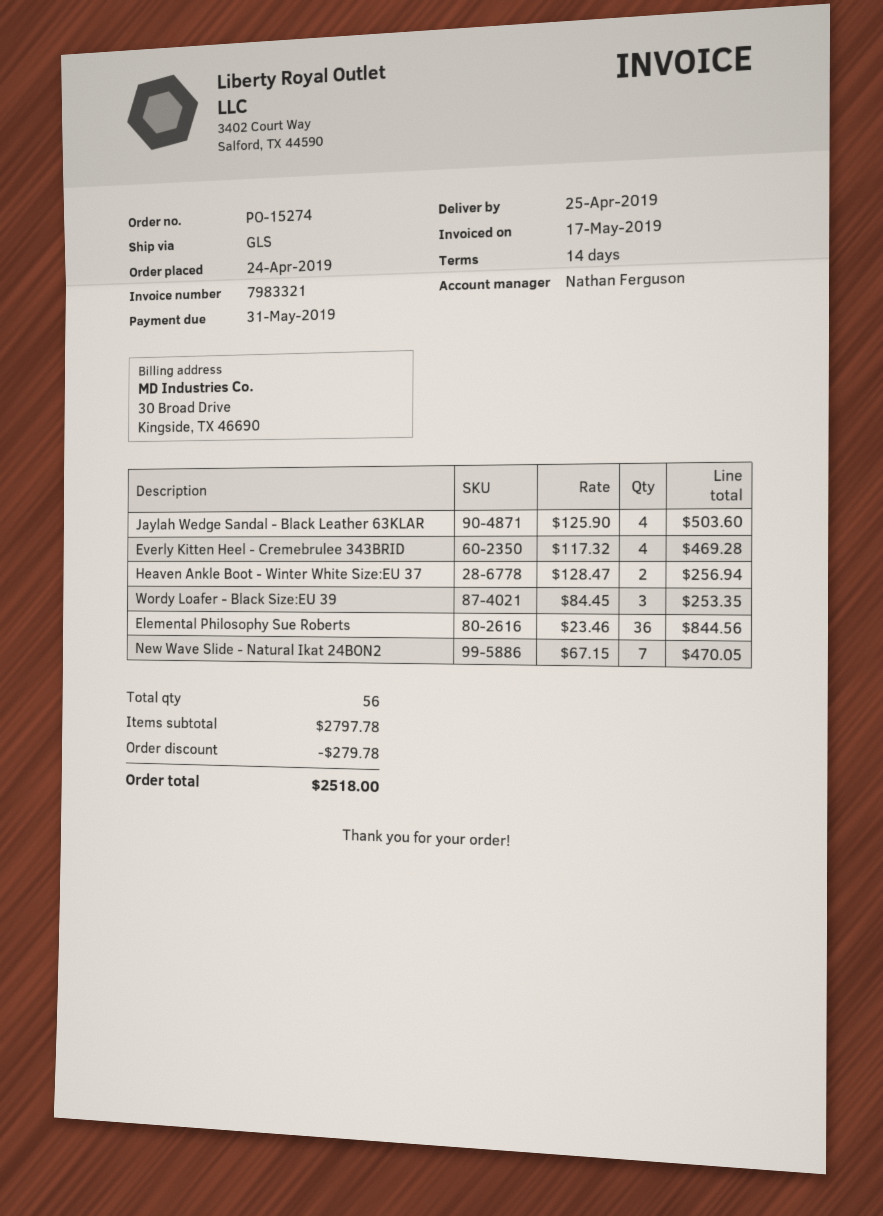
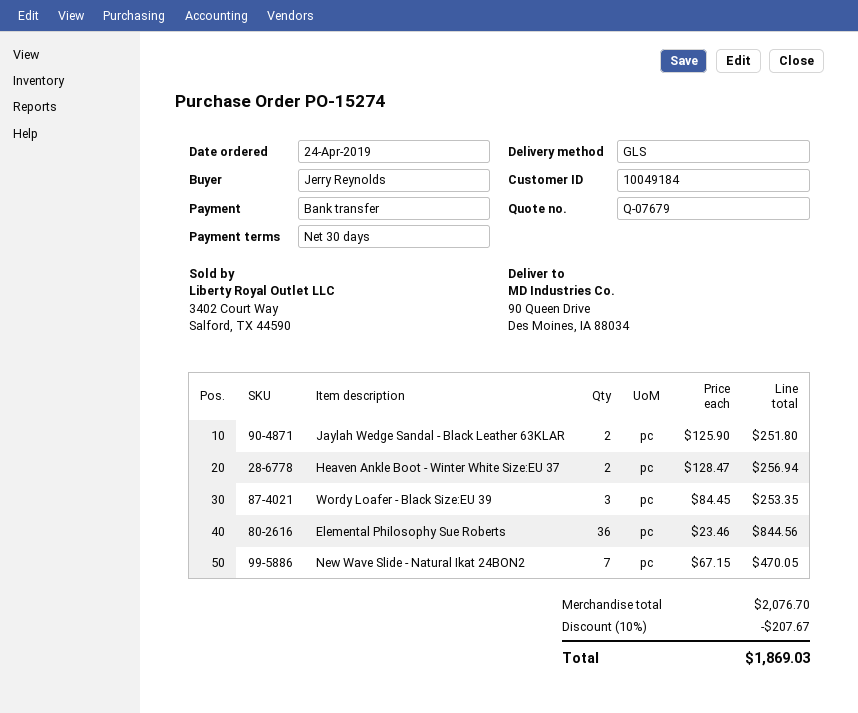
payment terms: 14 days -> 30 days
Jaylah Wedge Sandal - Black Leather 63KLAR: 4 x 125.90 = 503.60 -> 2 x 125.90 = 251.80
Everly Kitten Heel - Cremebrulee 343BRID: 4 x 117.32 = 469.28 -> none
subtotal: 2797.78 -> 2076.70
discount: 279.78 -> 207.67
total: 2518.00 -> 1869.03

